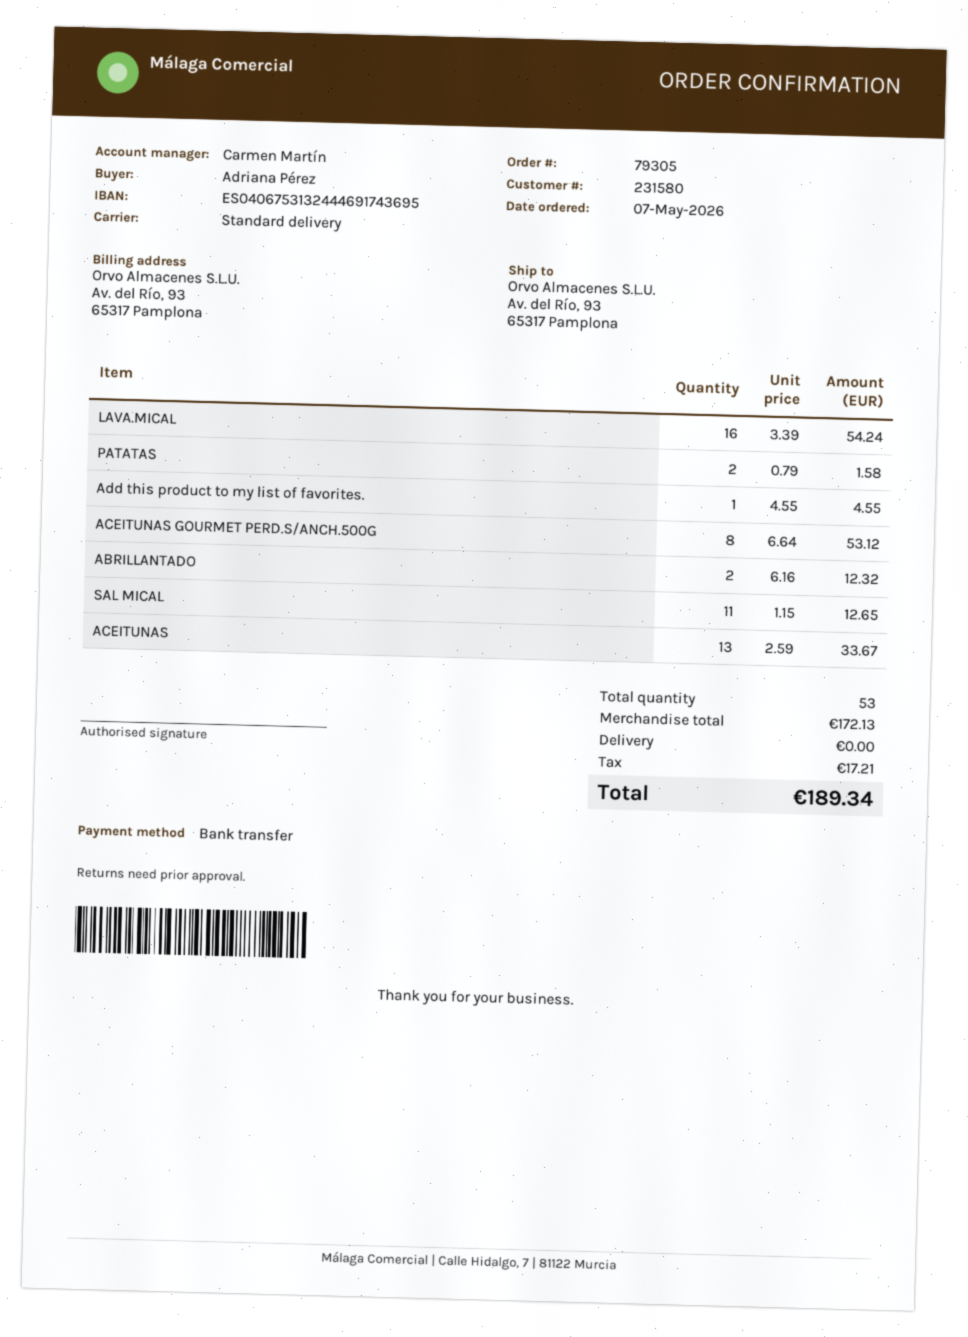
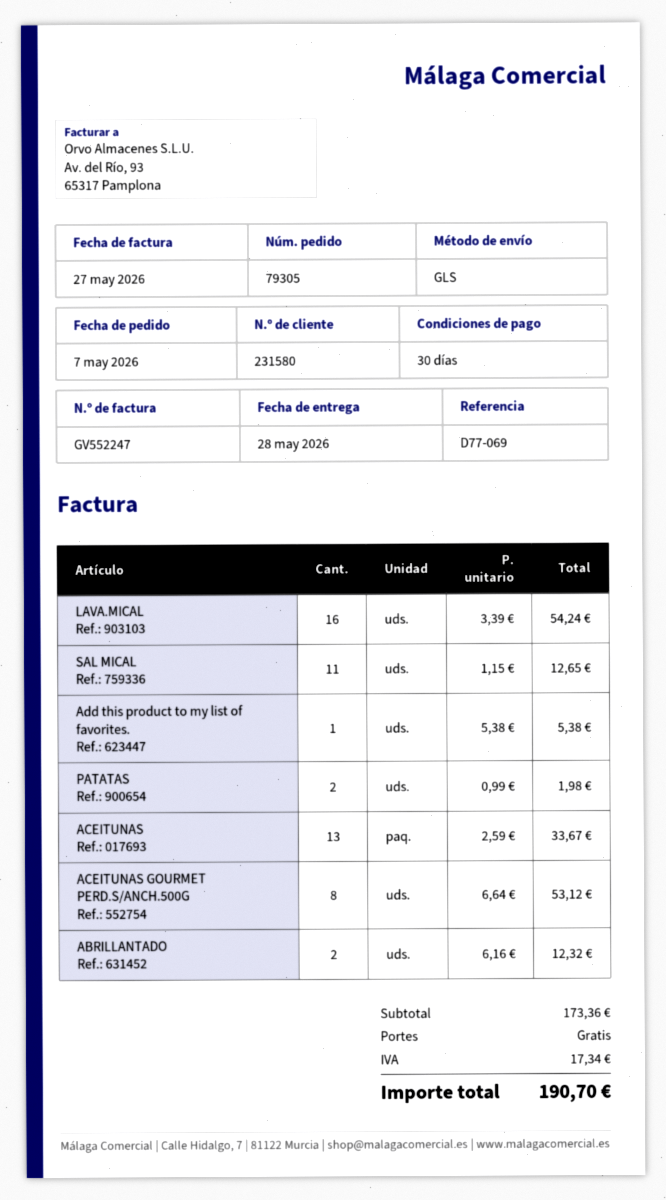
shipping method: standard -> GLS
PATATAS: 2 x 0.79 = 1.58 -> 2 x 0.99 = 1.98
Add this product to my list of favorites.: 1 x 4.55 = 4.55 -> 1 x 5.38 = 5.38
subtotal: 172.13 -> 173.36
tax: 17.21 -> 17.34
total: 189.34 -> 190.70

